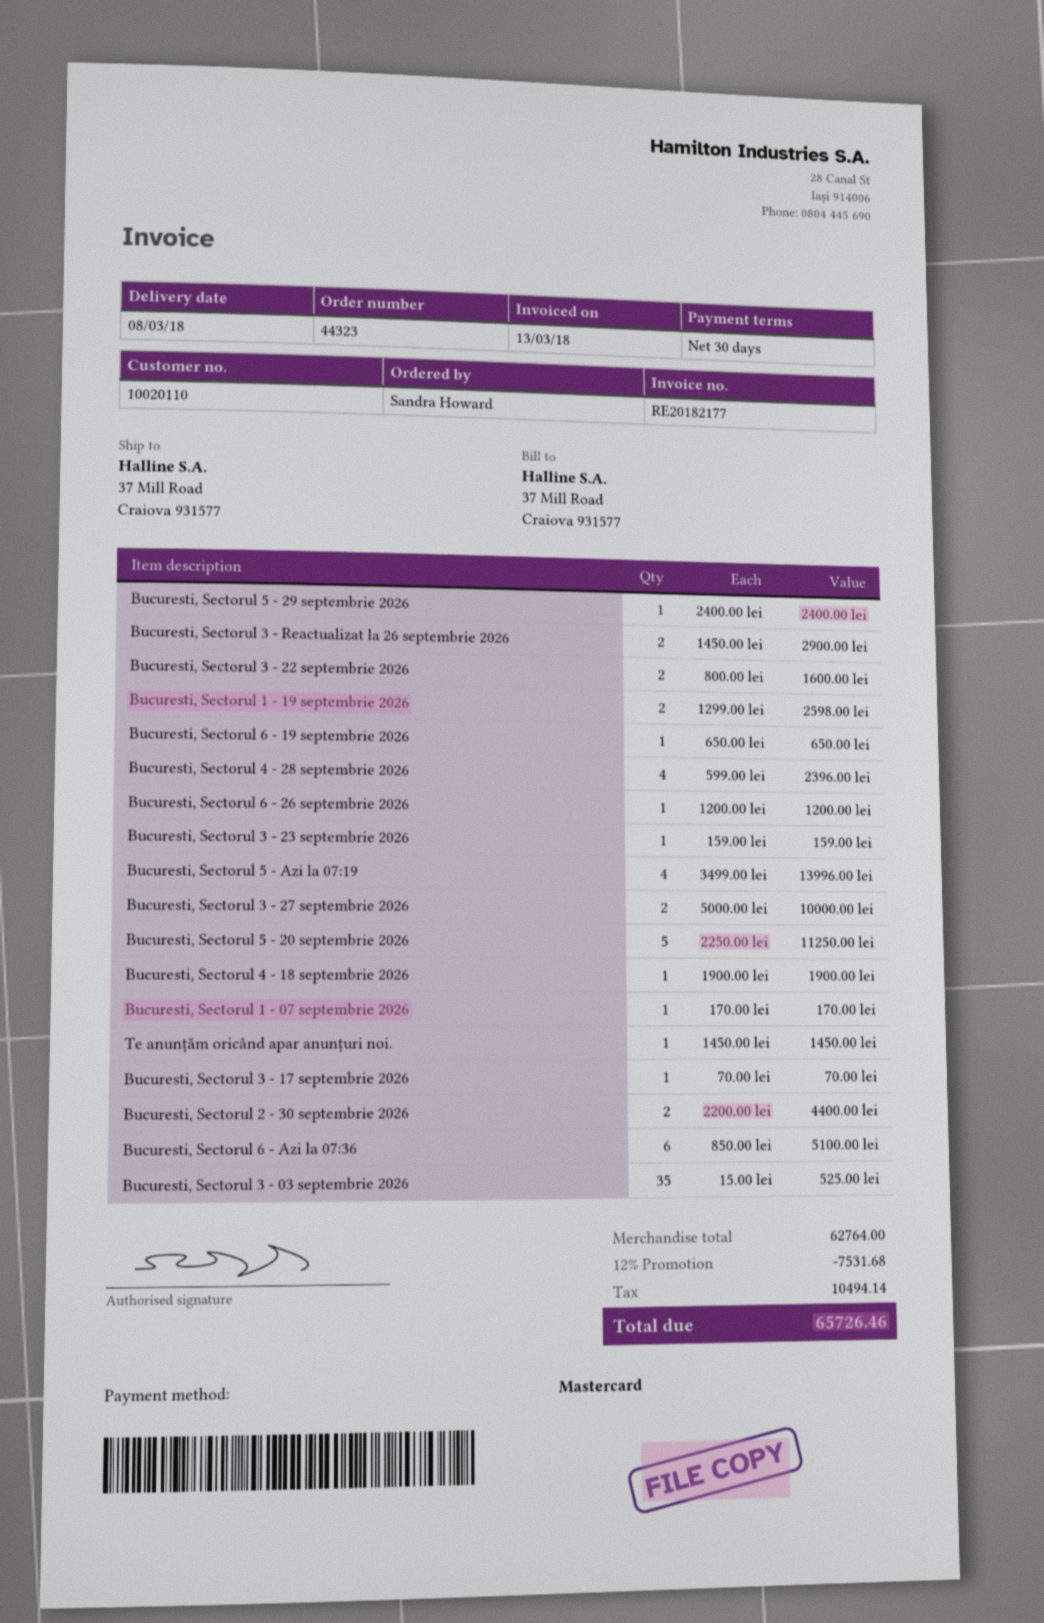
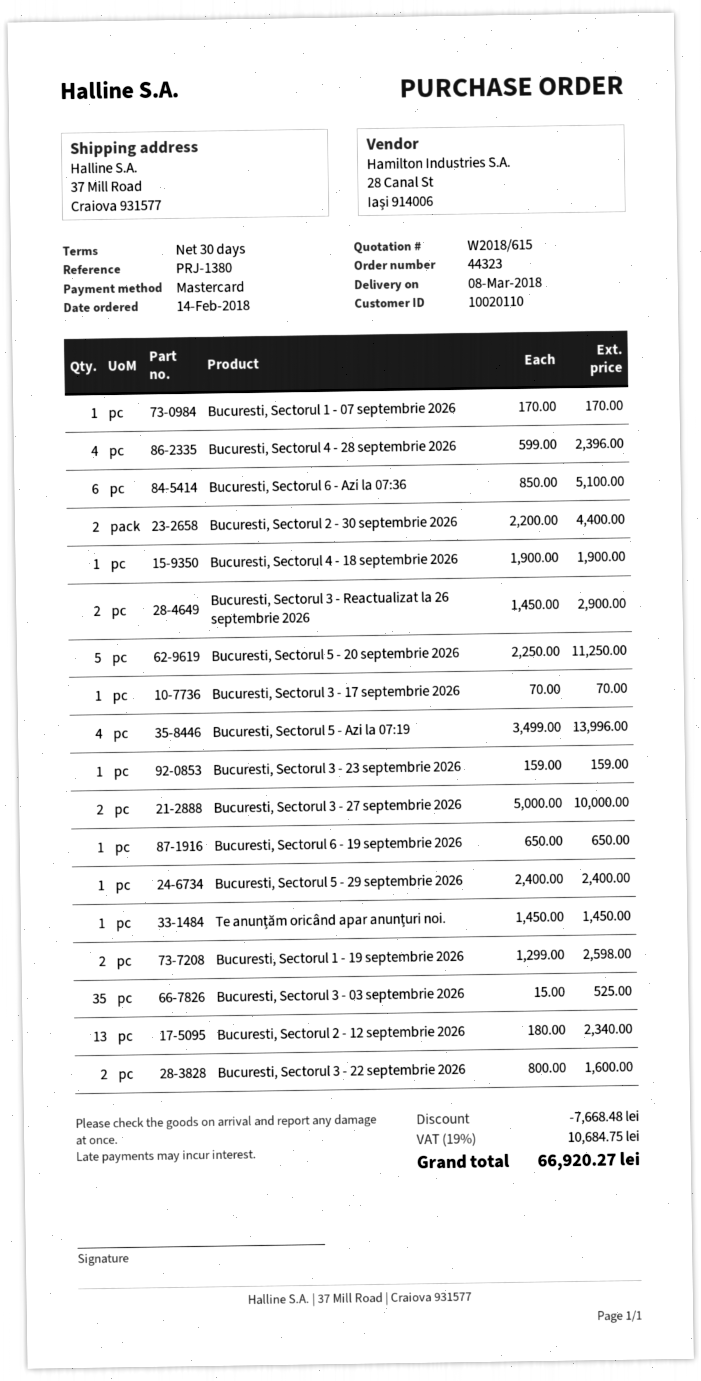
Bucuresti, Sectorul 6 - 26 septembrie 2026: 1 x 1200.00 = 1200.00 -> none
Bucuresti, Sectorul 2 - 12 septembrie 2026: none -> 13 x 180.00 = 2340.00
discount: 7531.68 -> 7668.48
tax: 10494.14 -> 10684.75
total: 65726.46 -> 66920.27

